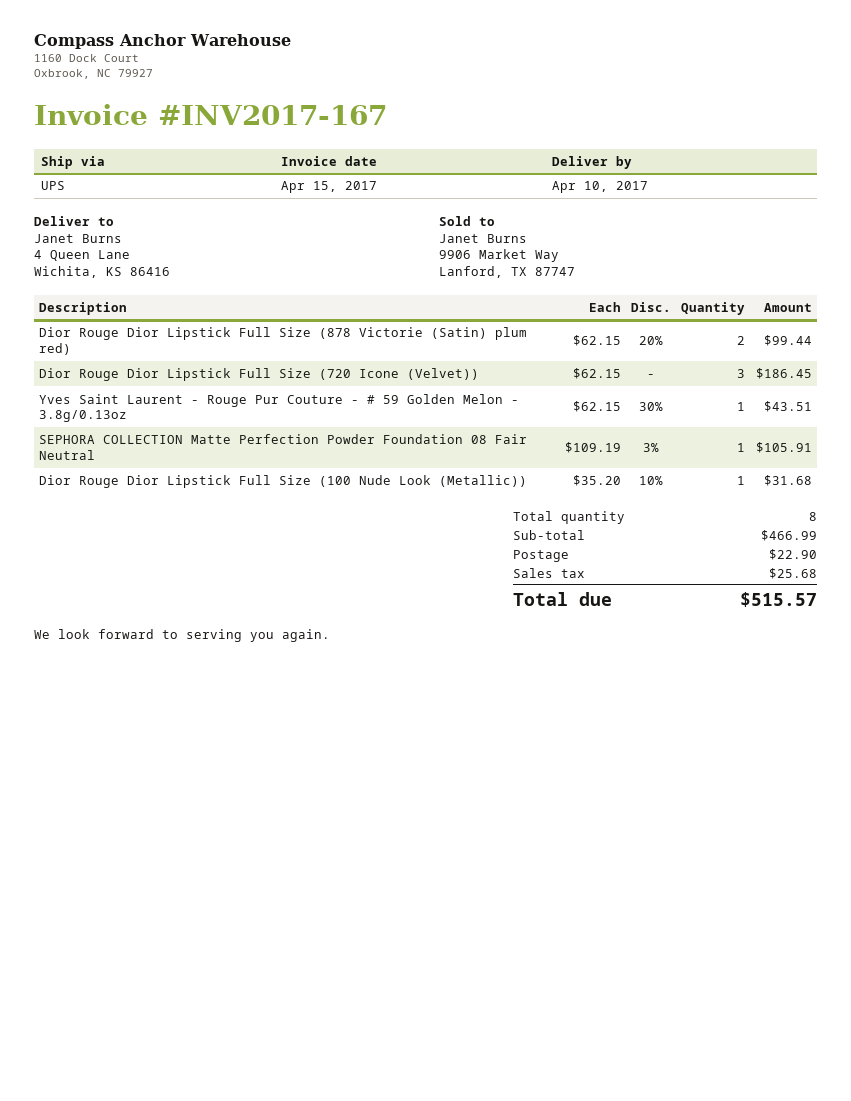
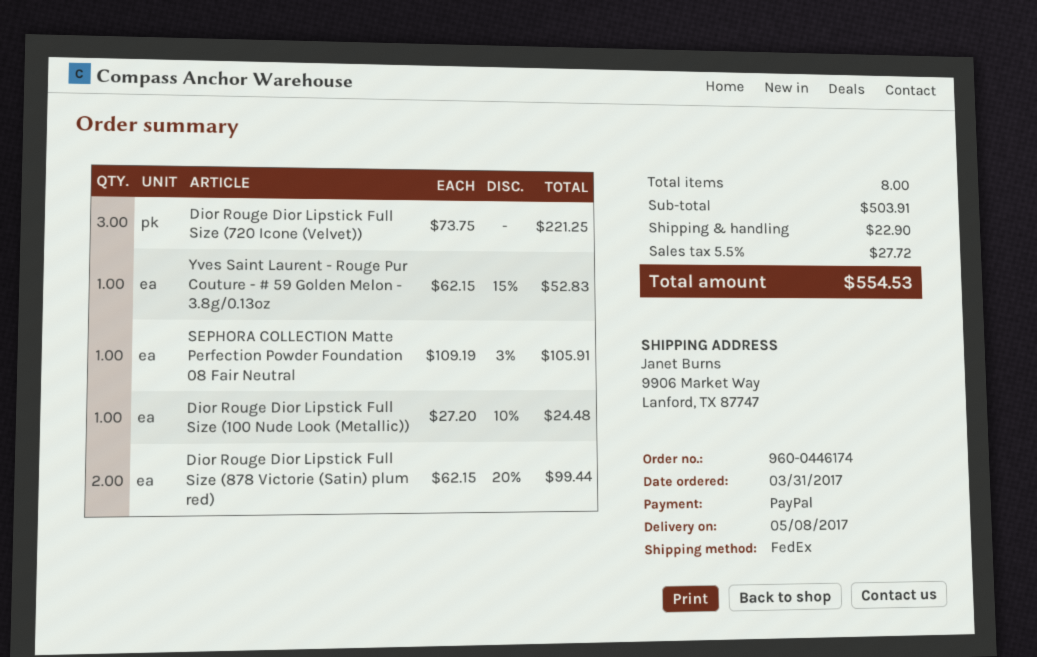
delivery date: 2017-04-10 -> 2017-05-08
shipping method: UPS -> FedEx
ship to: 4 Queen Lane, Wichita, KS 86416 -> 9906 Market Way, Lanford, TX 87747
Dior Rouge Dior Lipstick Full Size (720 Icone (Velvet)): 3 x 62.15 = 186.45 -> 3 x 73.75 = 221.25
Yves Saint Laurent - Rouge Pur Couture - # 59 Golden Melon - 3.8g/0.13oz: 1 x 62.15 - 30% = 43.51 -> 1 x 62.15 - 15% = 52.83
Dior Rouge Dior Lipstick Full Size (100 Nude Look (Metallic)): 1 x 35.20 - 10% = 31.68 -> 1 x 27.20 - 10% = 24.48
subtotal: 466.99 -> 503.91
tax: 25.68 -> 27.72
total: 515.57 -> 554.53

